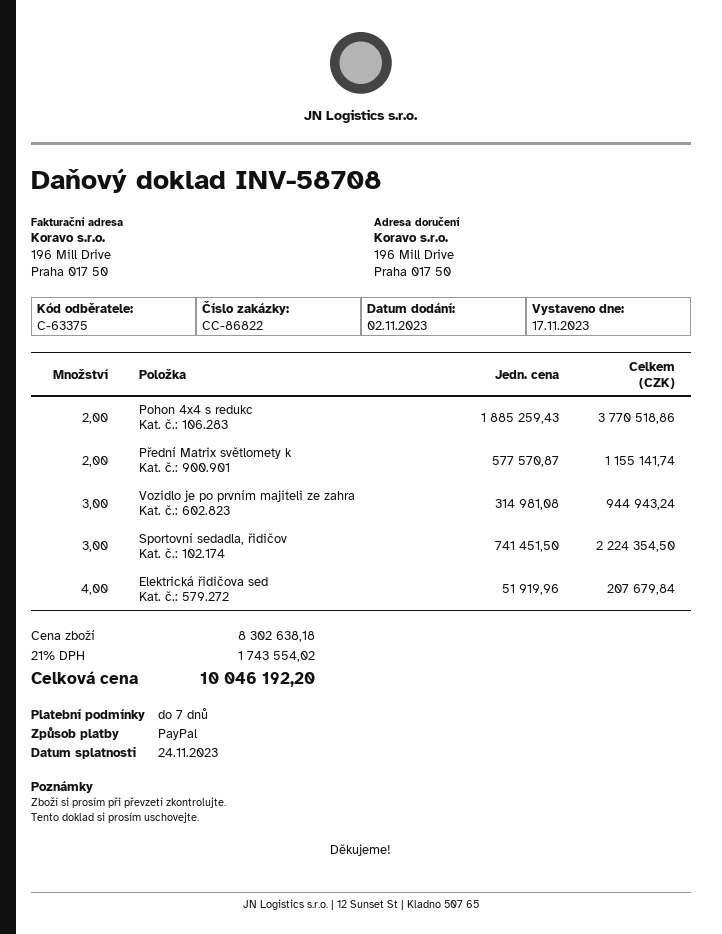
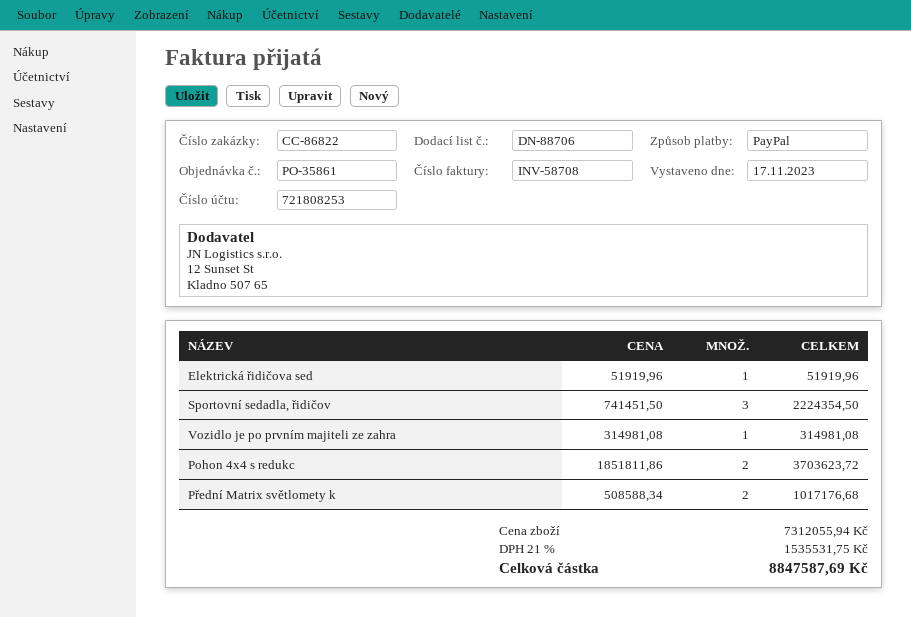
Pohon 4x4 s redukc: 2 x 1885259.43 = 3770518.86 -> 2 x 1851811.86 = 3703623.72
Přední Matrix světlomety k: 2 x 577570.87 = 1155141.74 -> 2 x 508588.34 = 1017176.68
Vozidlo je po prvním majiteli ze zahra: 3 x 314981.08 = 944943.24 -> 1 x 314981.08 = 314981.08
Elektrická řidičova sed: 4 x 51919.96 = 207679.84 -> 1 x 51919.96 = 51919.96
subtotal: 8302638.18 -> 7312055.94
tax: 21% = 1743554.02 -> 21% = 1535531.75
total: 10046192.20 -> 8847587.69

